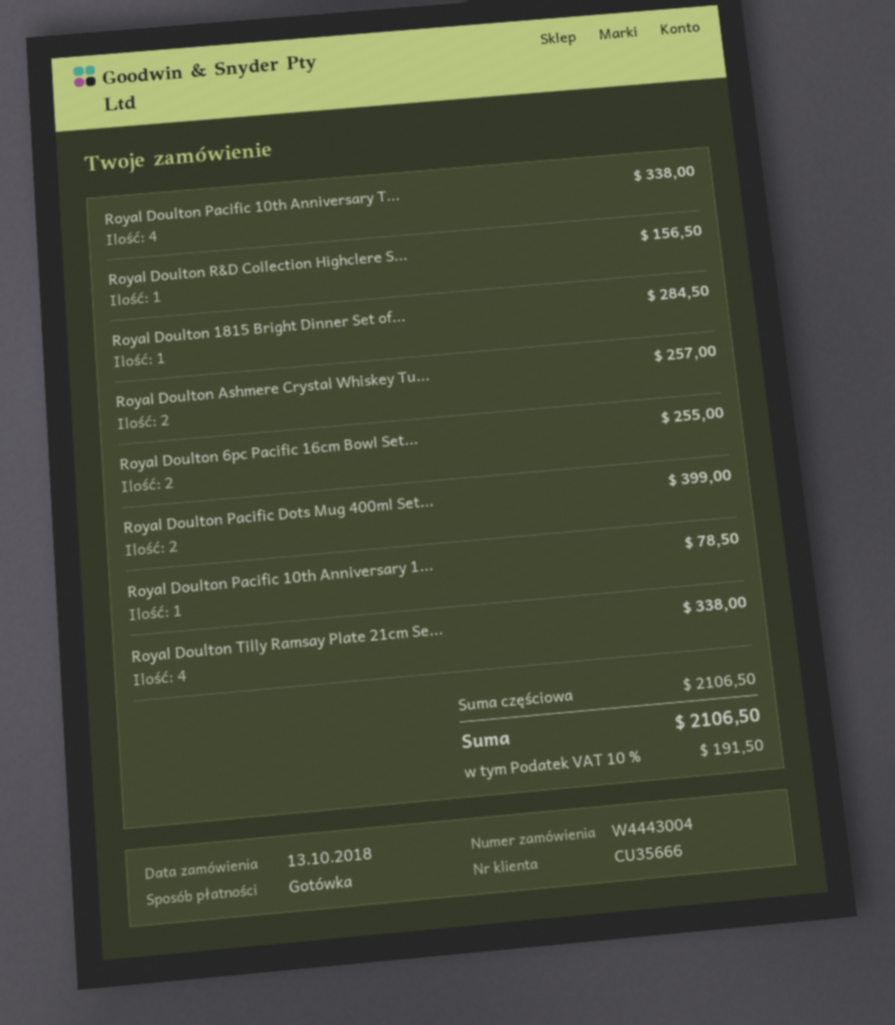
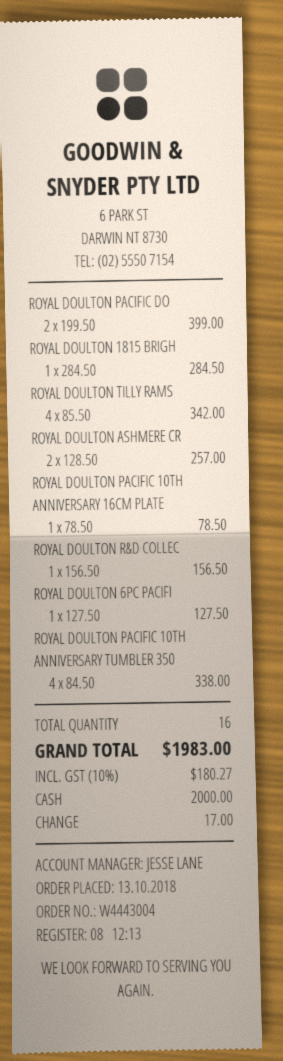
Royal Doulton 6pc Pacific 16cm Bowl Set...: 2 for 255.00 -> 1 for 127.50
Royal Doulton Tilly Ramsay Plate 21cm Se...: 4 for 338.00 -> 4 for 342.00
tax: 10% = 191.50 -> 10% = 180.27
total: 2106.50 -> 1983.00

